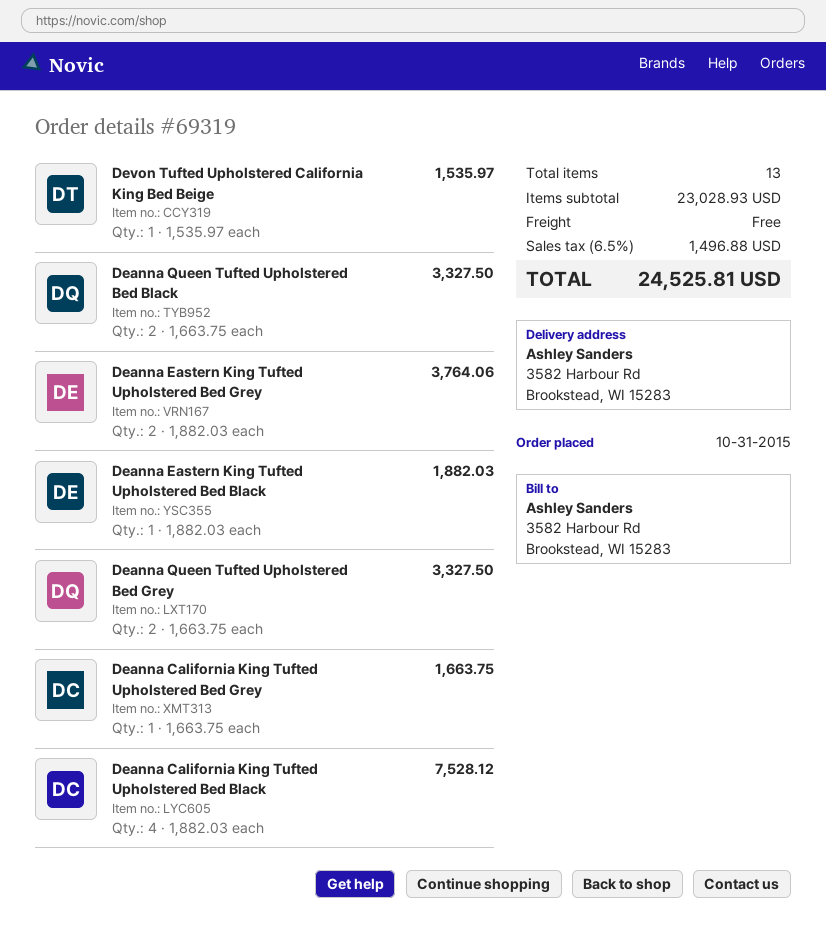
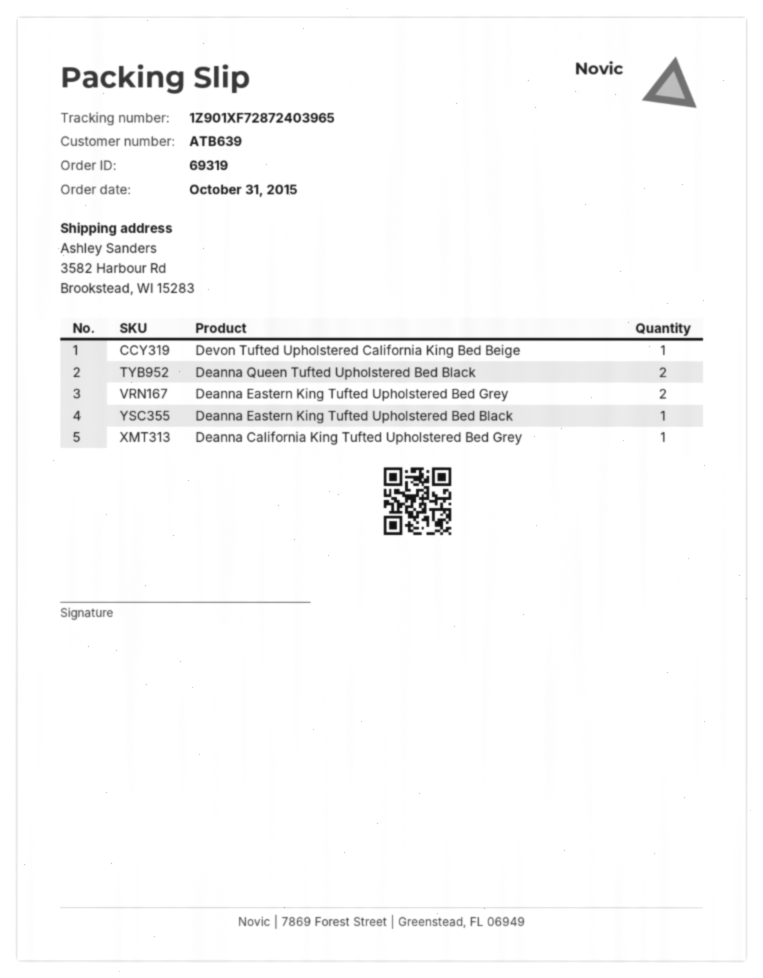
Deanna Queen Tufted Upholstered Bed Grey: 2 -> none
Deanna California King Tufted Upholstered Bed Black: 4 -> none

